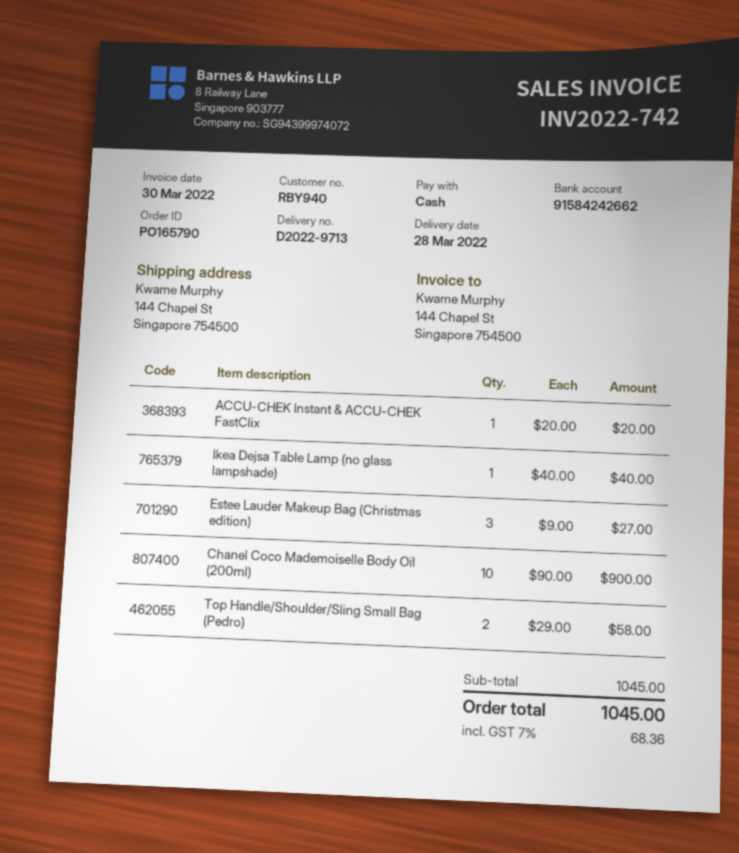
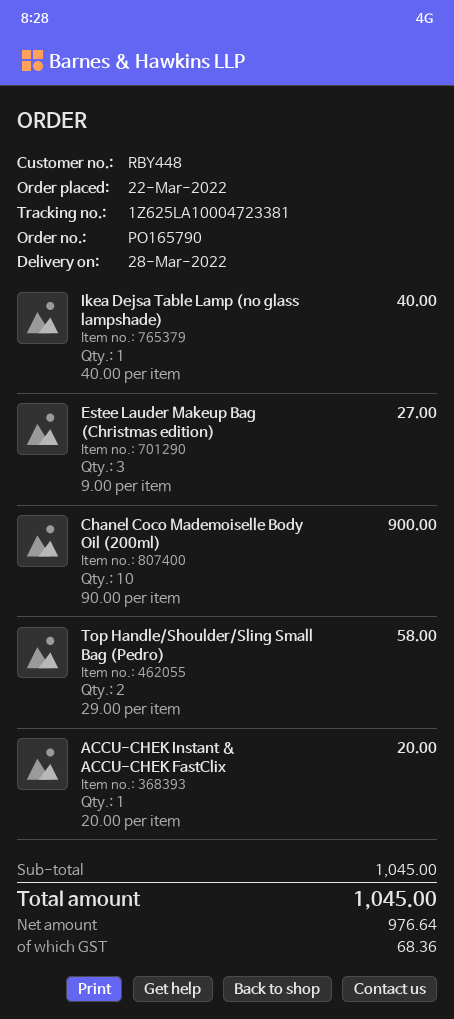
customer number: RBY940 -> RBY448

